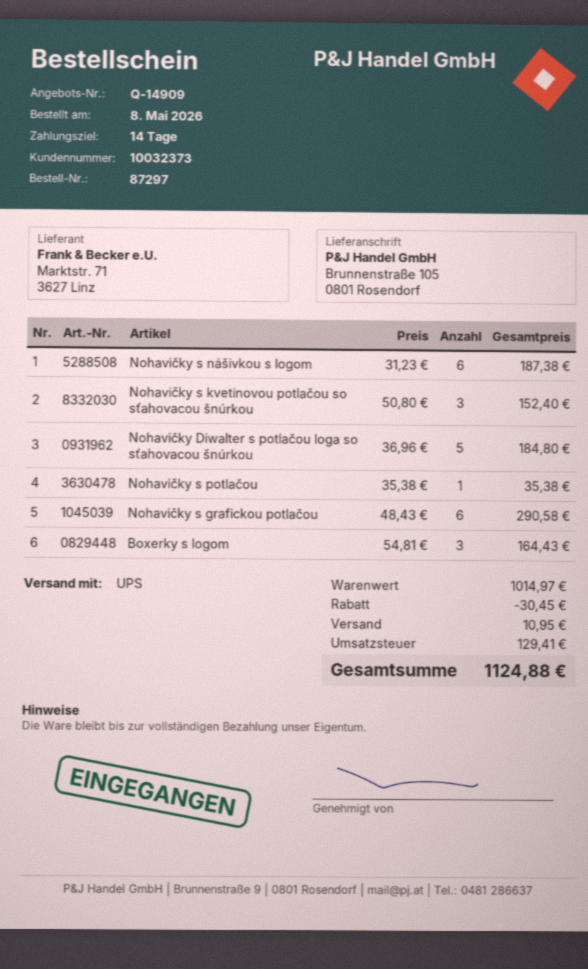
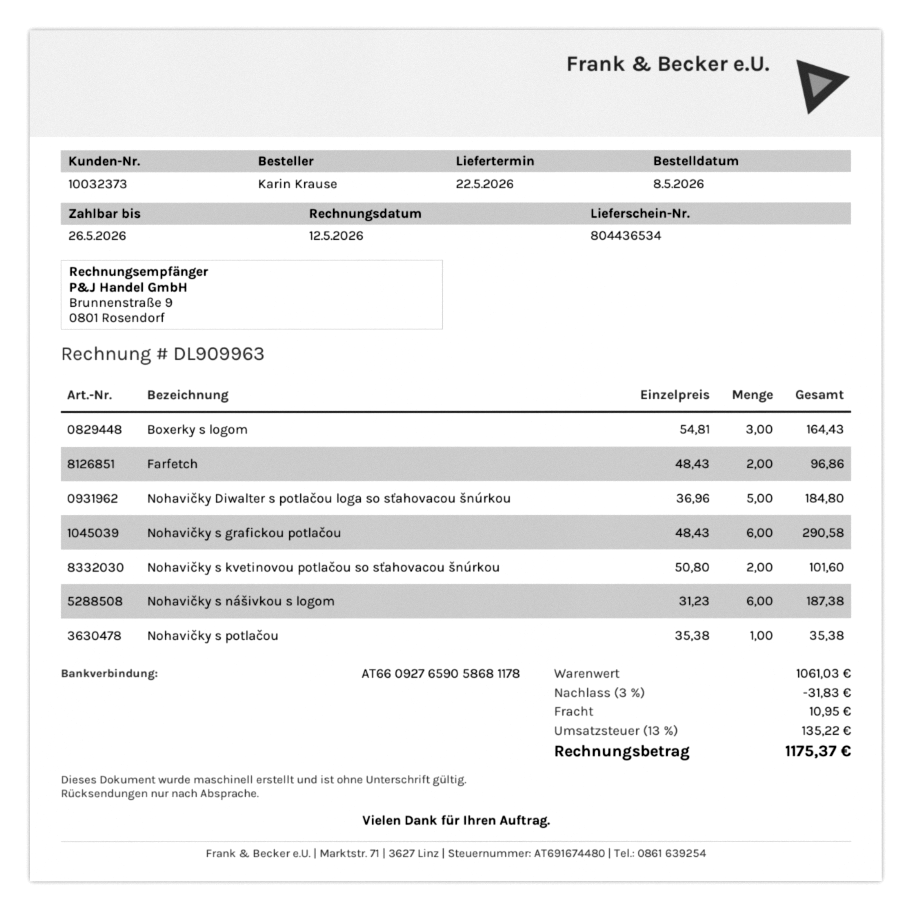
Nohavičky s kvetinovou potlačou so sťahovacou šnúrkou: 3 x 50.80 = 152.40 -> 2 x 50.80 = 101.60
Farfetch: none -> 2 x 48.43 = 96.86
subtotal: 1014.97 -> 1061.03
discount: 30.45 -> 31.83
tax: 129.41 -> 135.22
total: 1124.88 -> 1175.37

